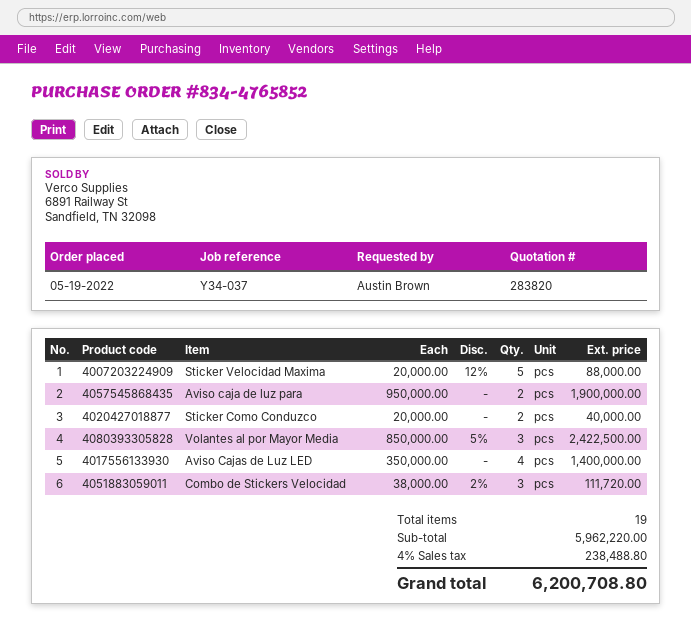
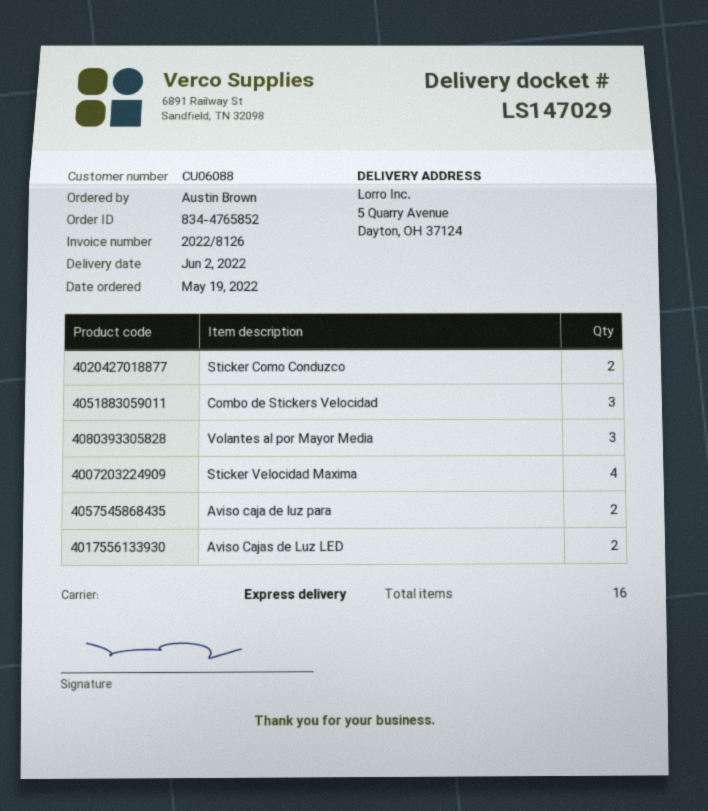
Sticker Velocidad Maxima: 5 -> 4
Aviso Cajas de Luz LED: 4 -> 2
total quantity: 19 -> 16

